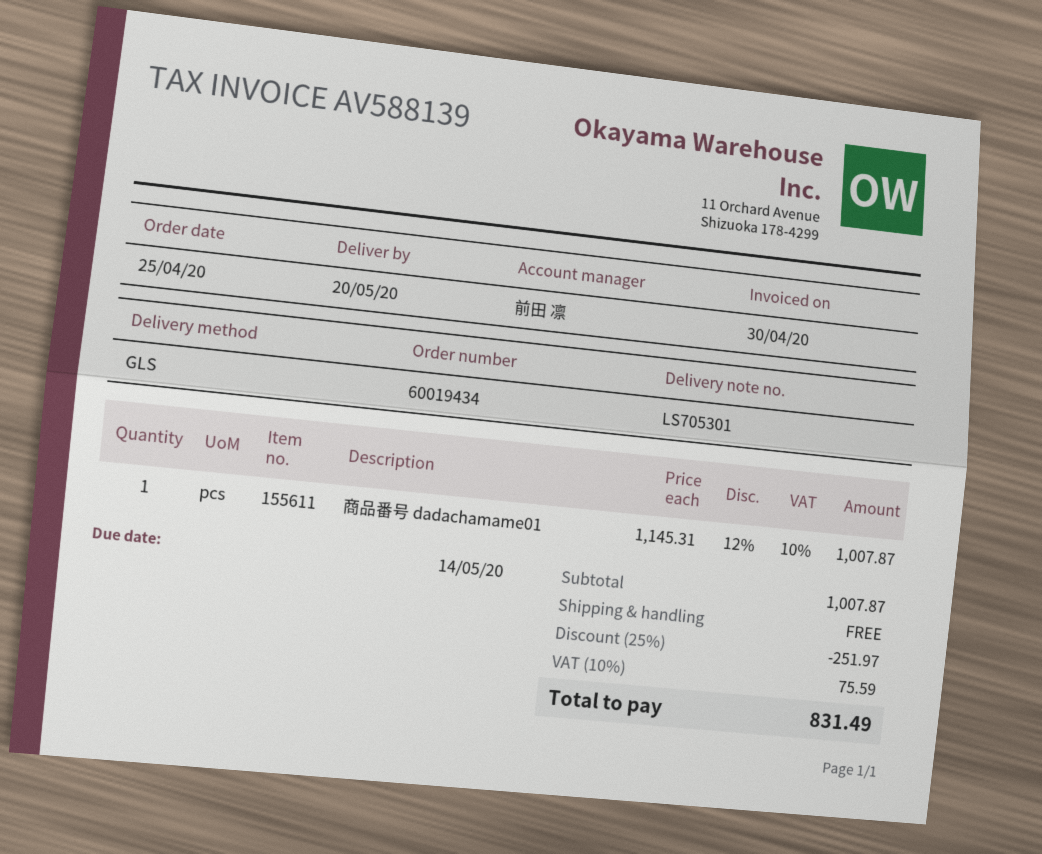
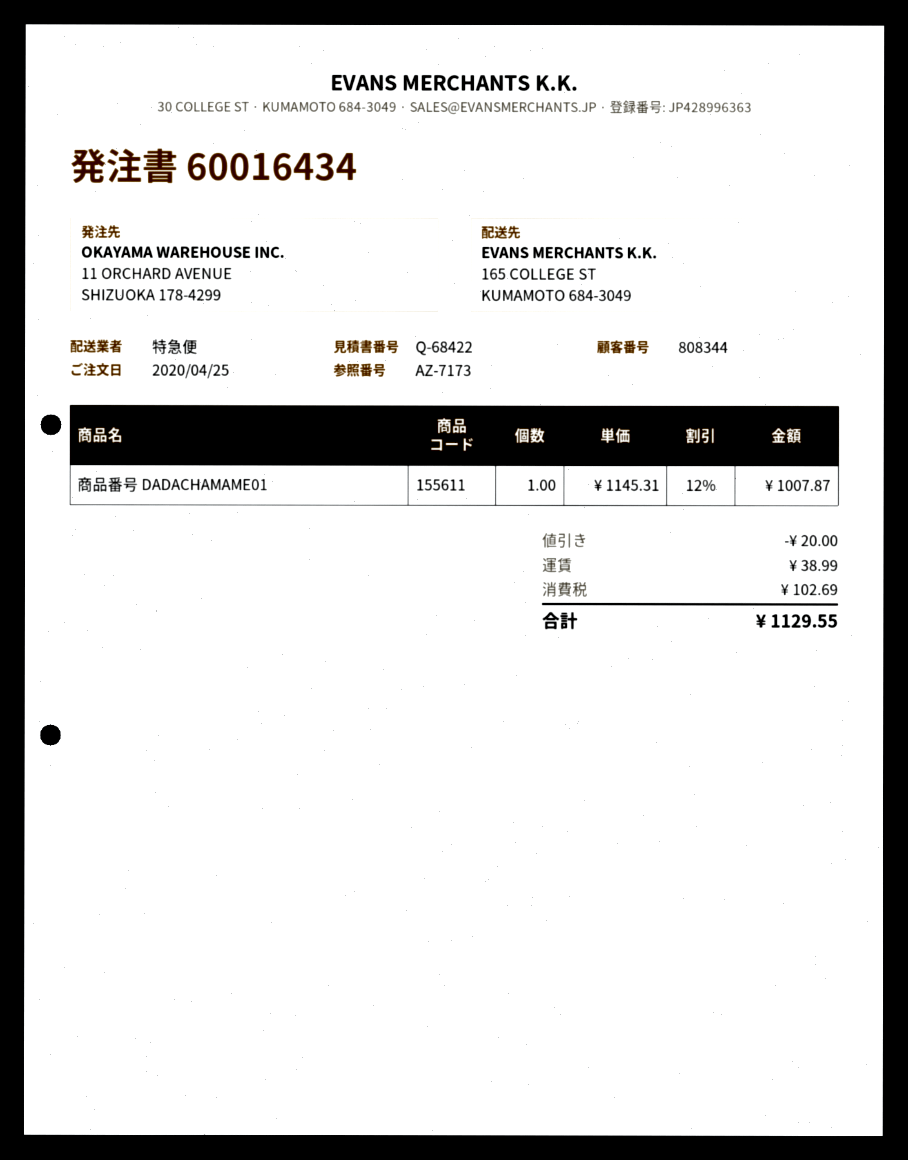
order number: 60019434 -> 60016434
shipping method: GLS -> express
discount: 251.97 -> 20.00
shipping: 0.00 -> 38.99
tax: 75.59 -> 102.69
total: 831.49 -> 1129.55

